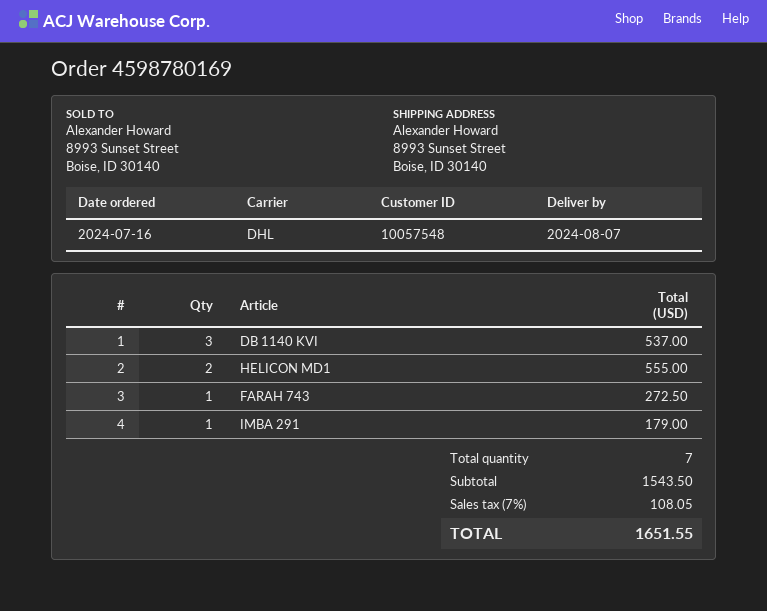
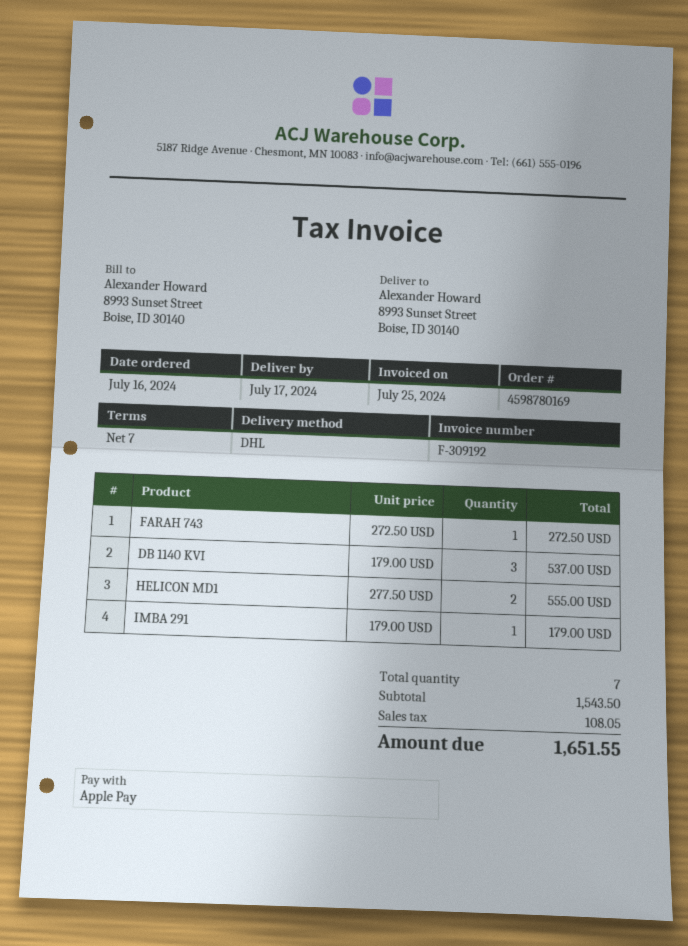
delivery date: 2024-08-07 -> 2024-07-17

